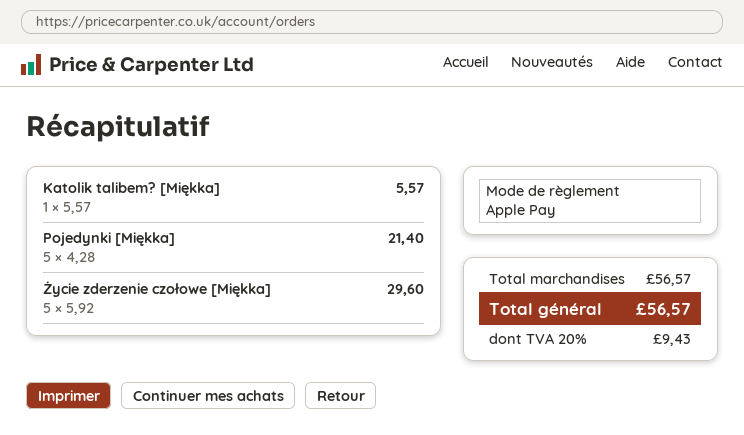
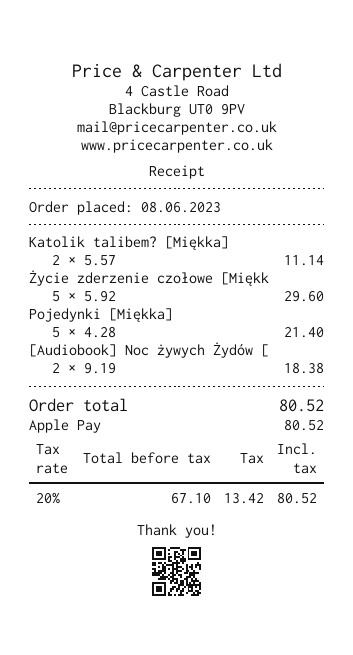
Katolik talibem? [Miękka]: 1 x 5.57 = 5.57 -> 2 x 5.57 = 11.14
[Audiobook] Noc żywych Żydów [: none -> 2 x 9.19 = 18.38
tax: 20% = 9.43 -> 20% = 13.42
total: 56.57 -> 80.52

